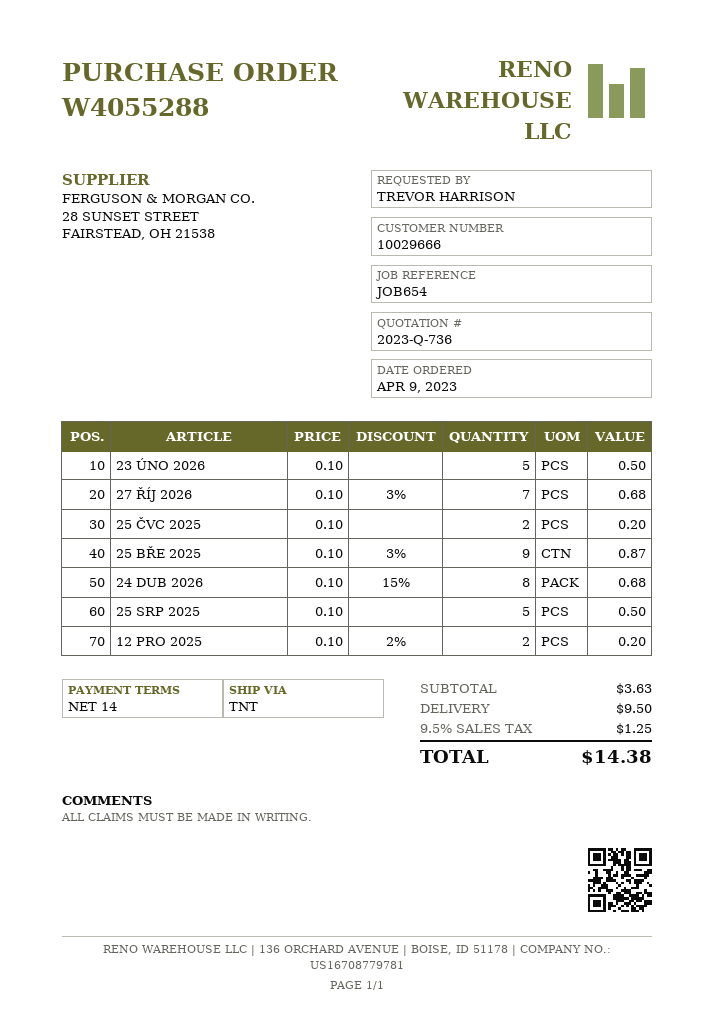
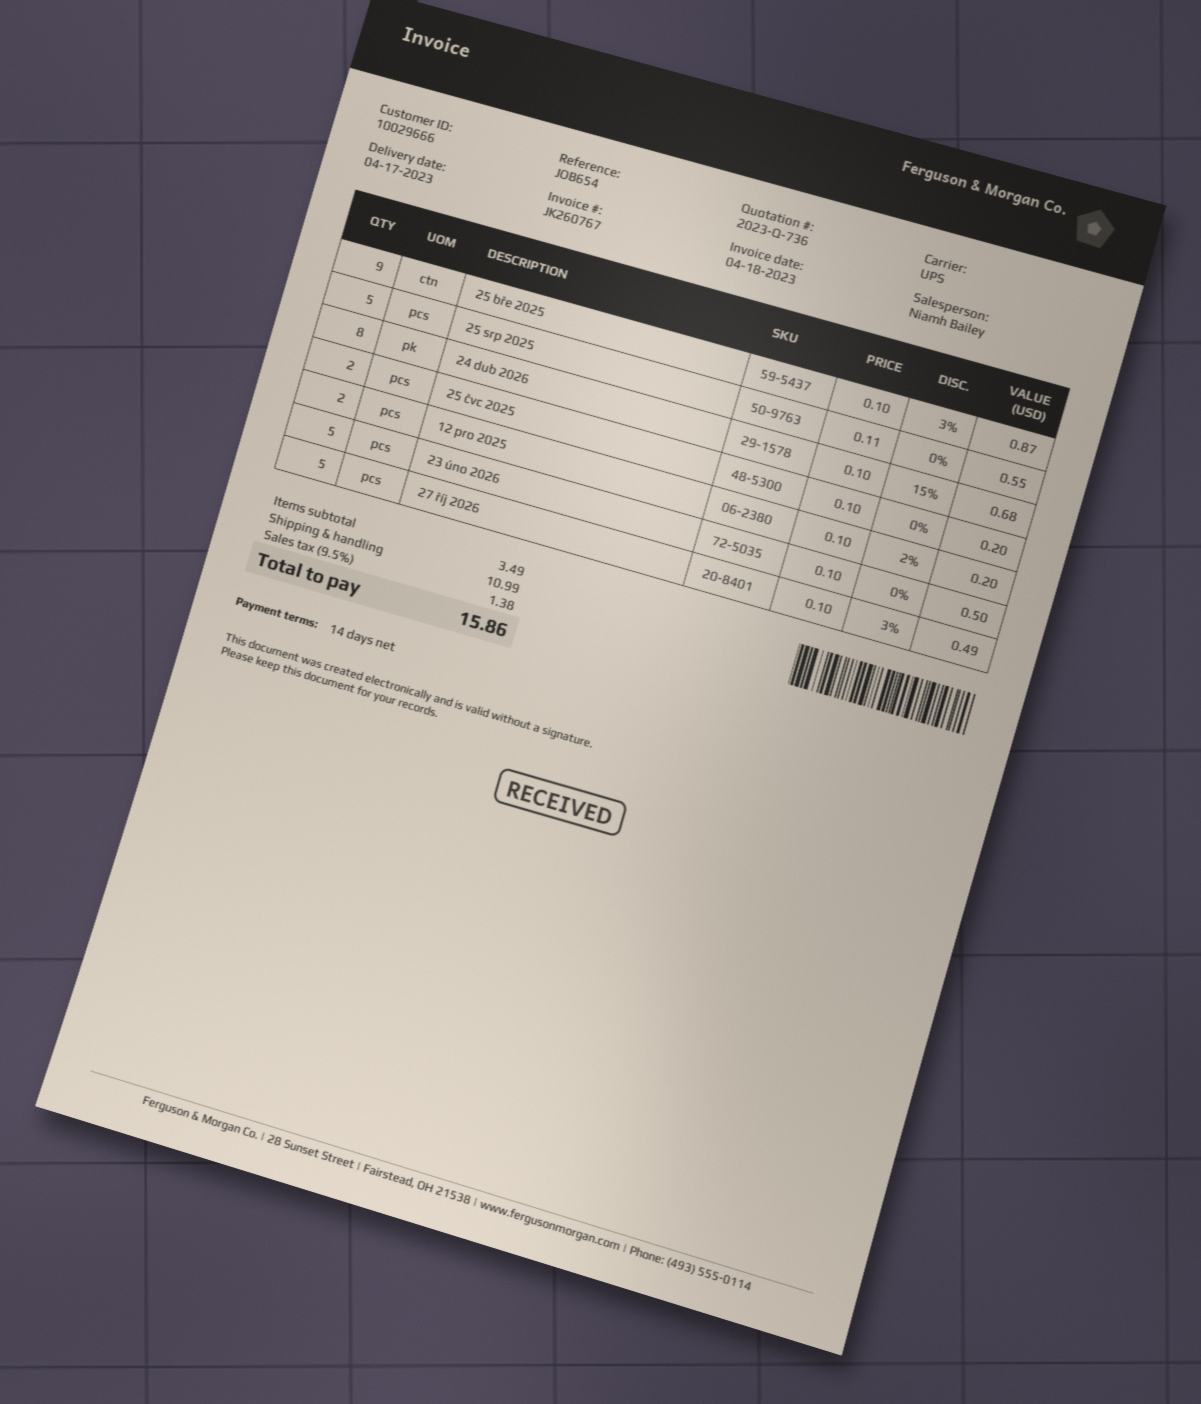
shipping method: TNT -> UPS
27 ŘÍJ 2026: 7 x 0.10 - 3% = 0.68 -> 5 x 0.10 - 3% = 0.49
25 SRP 2025: 5 x 0.10 = 0.50 -> 5 x 0.11 = 0.55
subtotal: 3.63 -> 3.49
shipping: 9.50 -> 10.99
tax: 9.5% = 1.25 -> 9.5% = 1.38
total: 14.38 -> 15.86

